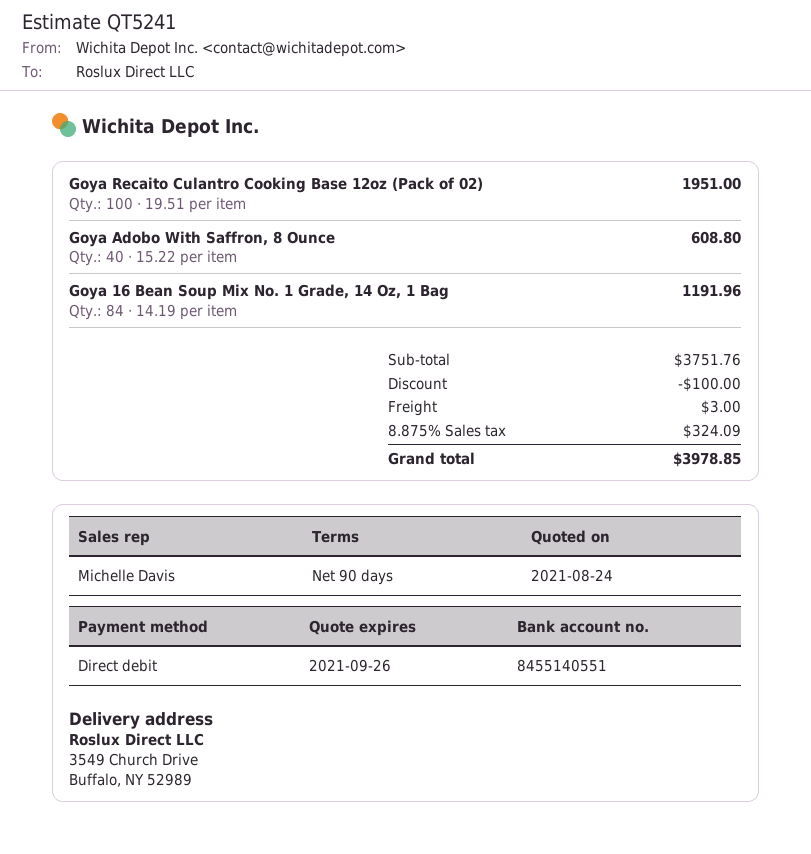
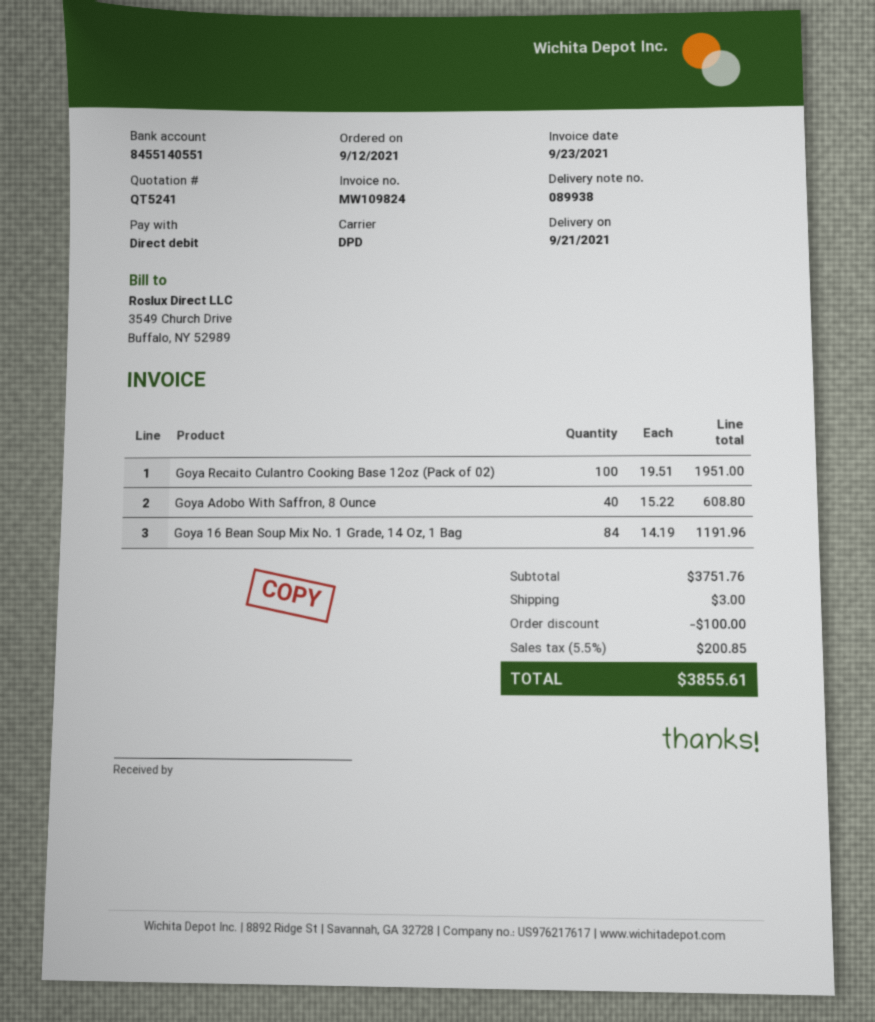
tax: 8.875% = 324.09 -> 5.5% = 200.85
total: 3978.85 -> 3855.61

